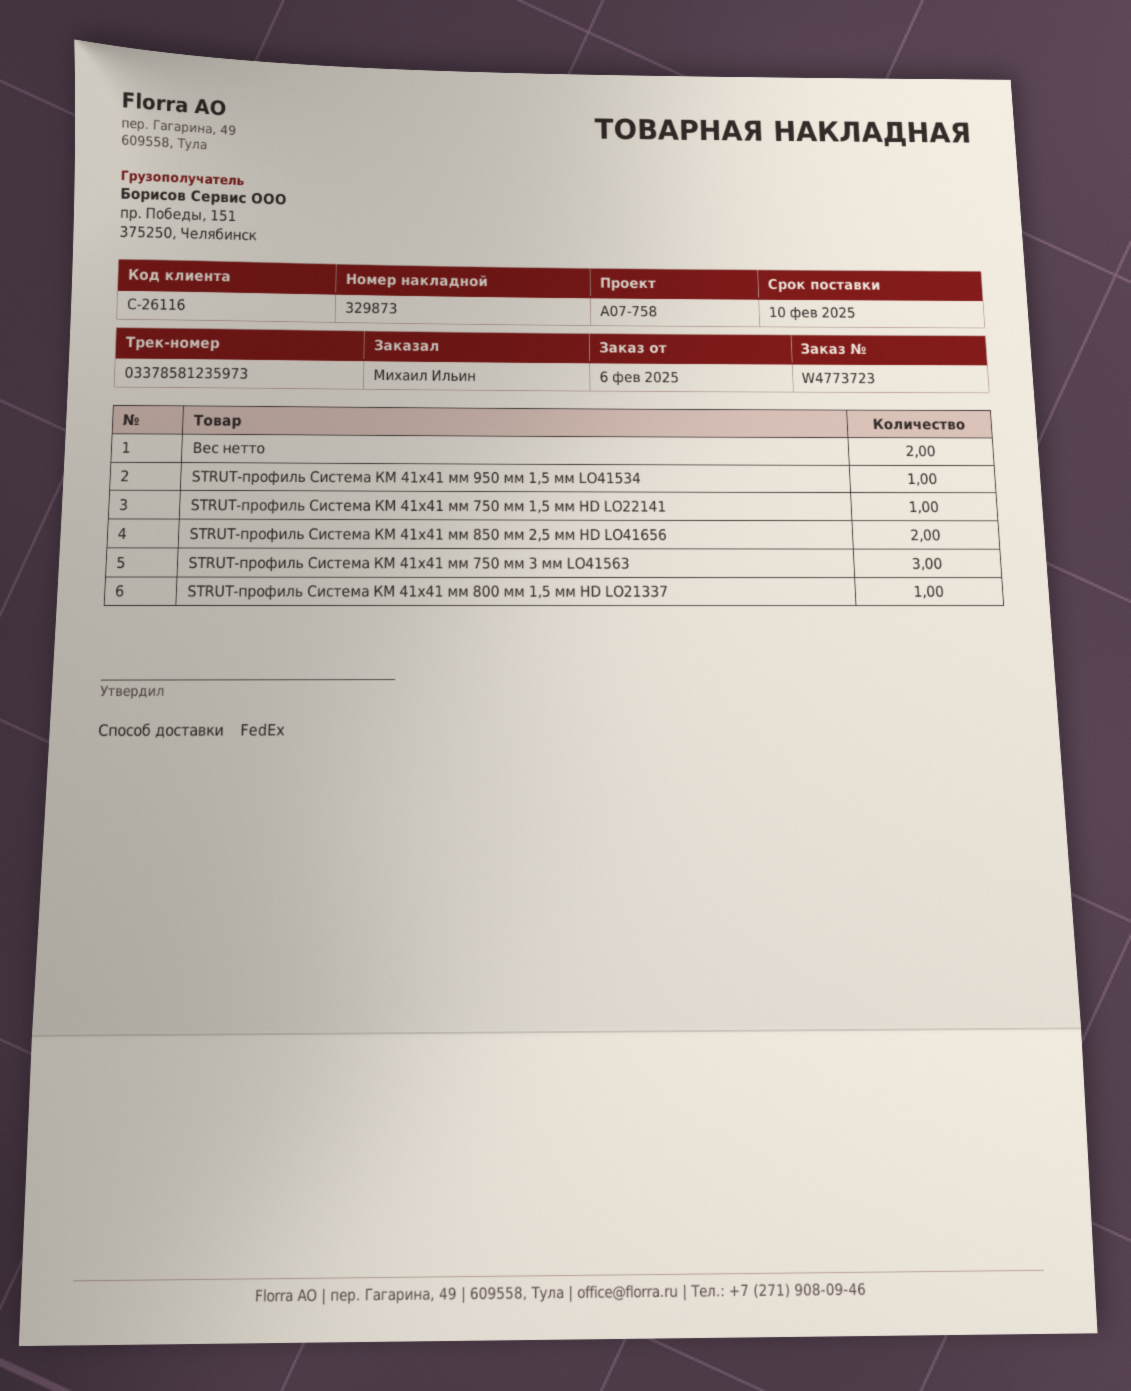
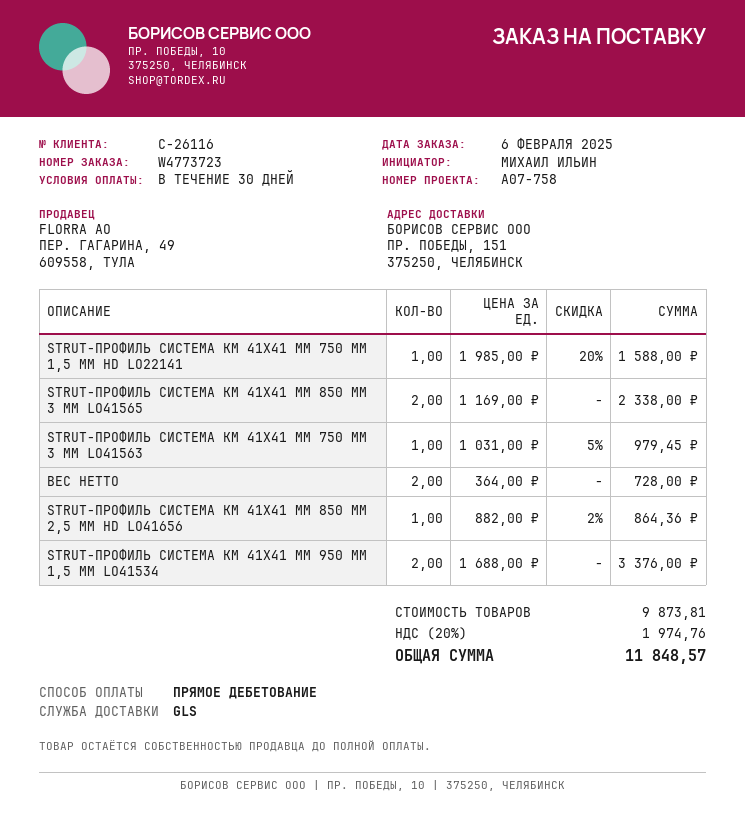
shipping method: FedEx -> GLS
STRUT-профиль Система КМ 41х41 мм 950 мм 1,5 мм LO41534: 1 -> 2
STRUT-профиль Система КМ 41х41 мм 850 мм 2,5 мм HD LO41656: 2 -> 1
STRUT-профиль Система КМ 41х41 мм 750 мм 3 мм LO41563: 3 -> 1
STRUT-профиль Система КМ 41х41 мм 800 мм 1,5 мм HD LO21337: 1 -> none
STRUT-ПРОФИЛЬ СИСТЕМА КМ 41Х41 ММ 850 ММ 3 ММ LO41565: none -> 2

